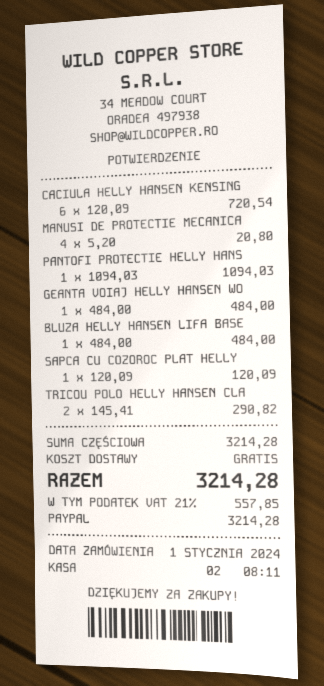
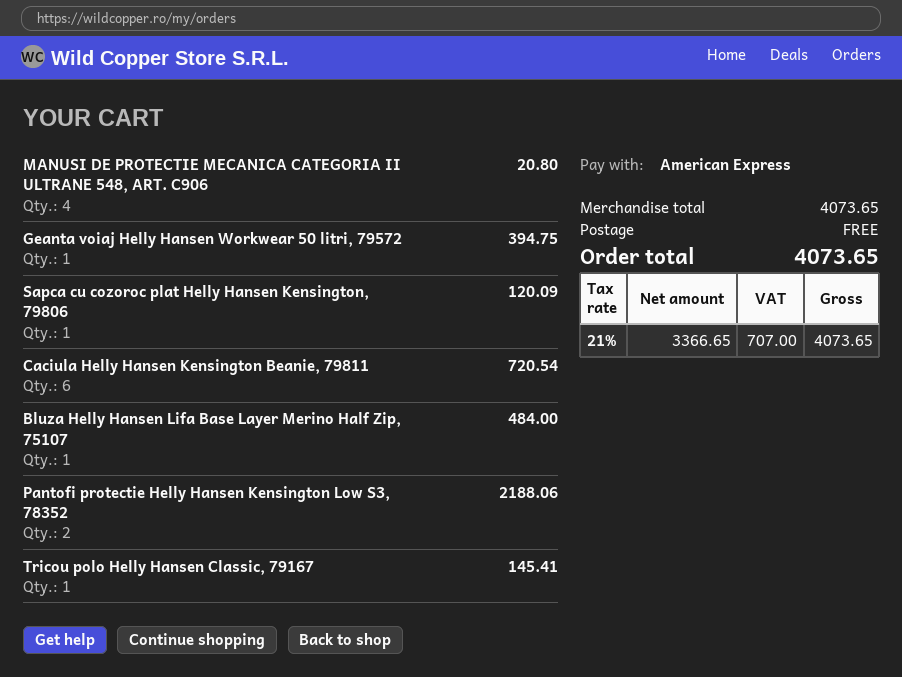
payment method: PayPal -> American Express
PANTOFI PROTECTIE HELLY HANS: 1 for 1094.03 -> 2 for 2188.06
GEANTA VOIAJ HELLY HANSEN WO: 1 for 484.00 -> 1 for 394.75
TRICOU POLO HELLY HANSEN CLA: 2 for 290.82 -> 1 for 145.41
subtotal: 3214.28 -> 4073.65
tax: 21% = 557.85 -> 21% = 707.00
total: 3214.28 -> 4073.65

